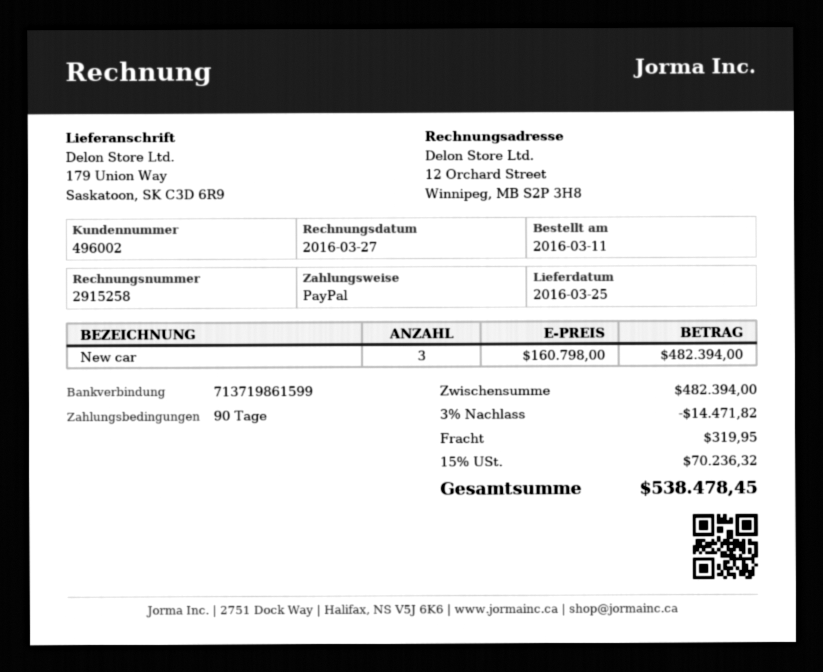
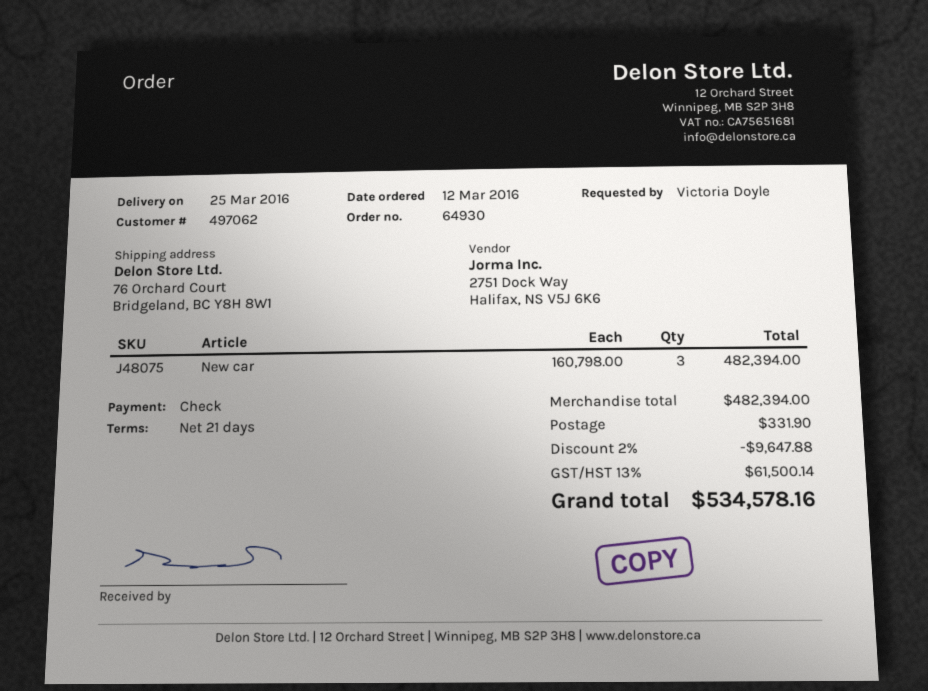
order date: 2016-03-11 -> 2016-03-12
payment terms: 90 days -> 21 days
customer number: 496002 -> 497062
payment method: PayPal -> cheque
ship to: 179 Union Way, Saskatoon, SK C3D 6R9 -> 76 Orchard Court, Bridgeland, BC Y8H 8W1
discount: 3% = 14471.82 -> 2% = 9647.88
shipping: 319.95 -> 331.90
tax: 15% = 70236.32 -> 13% = 61500.14
total: 538478.45 -> 534578.16

